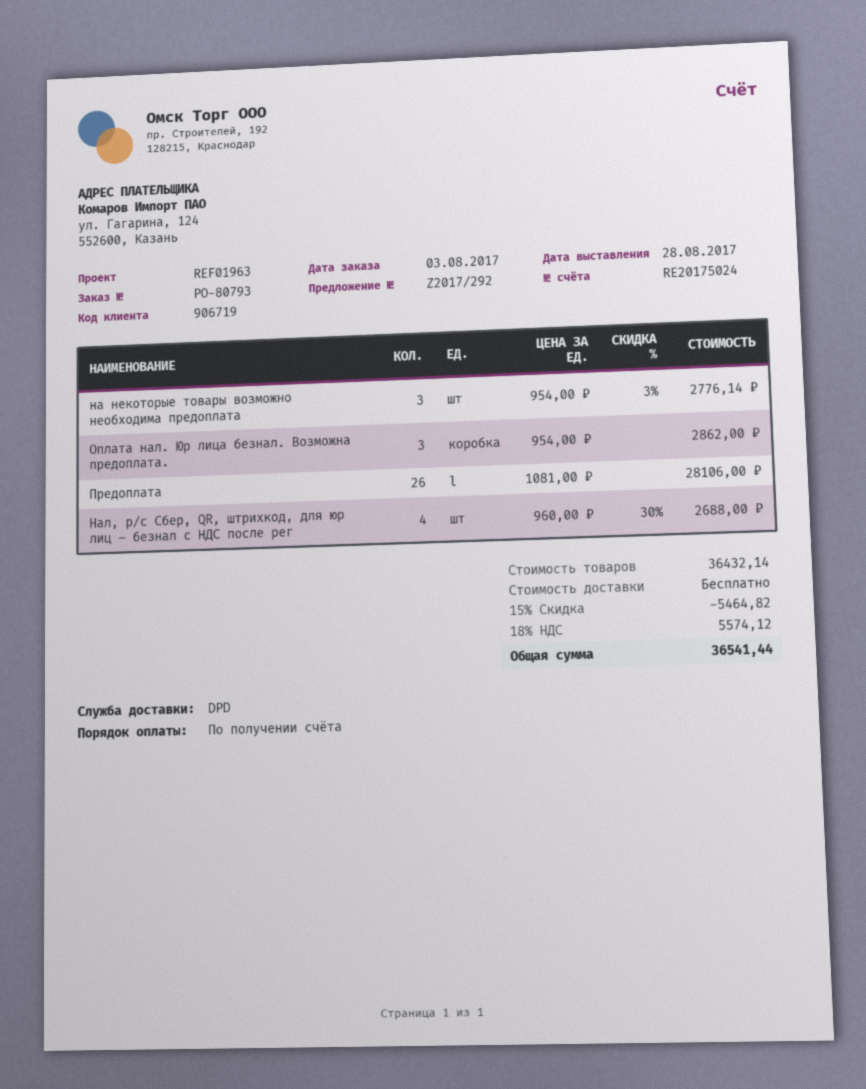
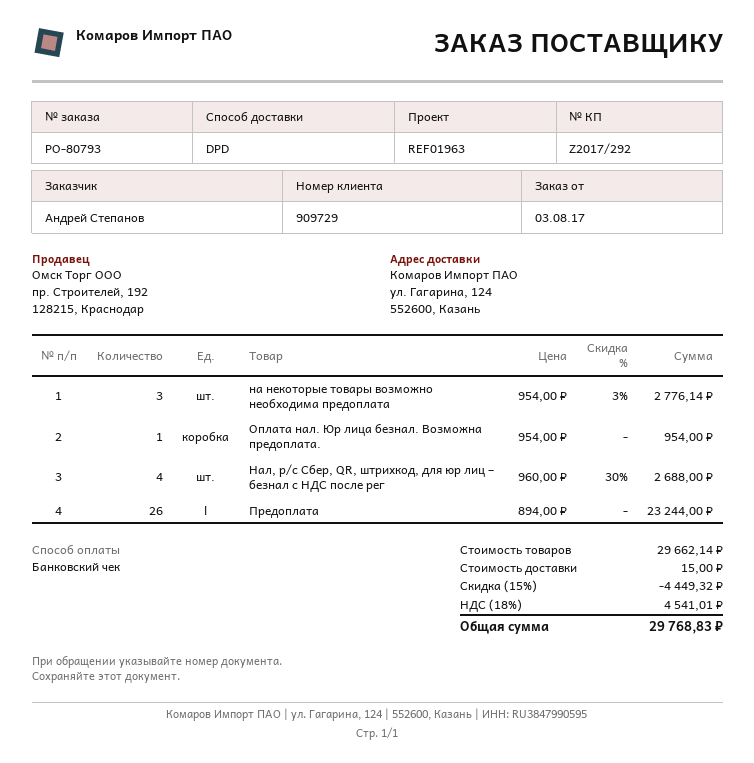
customer number: 906719 -> 909729
Оплата нал. Юр лица безнал. Возможна предоплата.: 3 x 954.00 = 2862.00 -> 1 x 954.00 = 954.00
Предоплата: 26 x 1081.00 = 28106.00 -> 26 x 894.00 = 23244.00
subtotal: 36432.14 -> 29662.14
discount: 15% = 5464.82 -> 15% = 4449.32
shipping: 0.00 -> 15.00
tax: 18% = 5574.12 -> 18% = 4541.01
total: 36541.44 -> 29768.83

